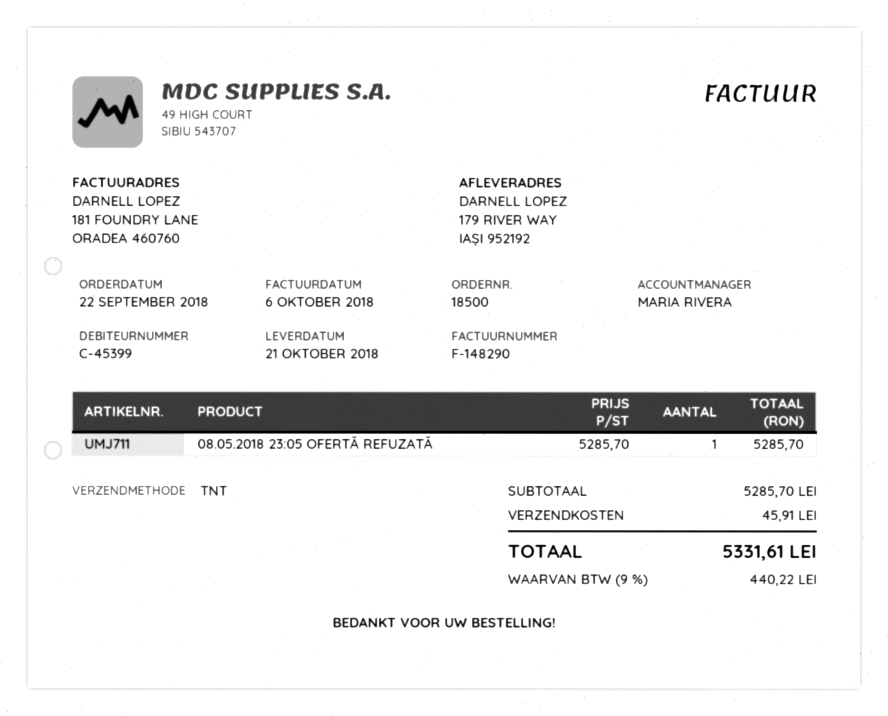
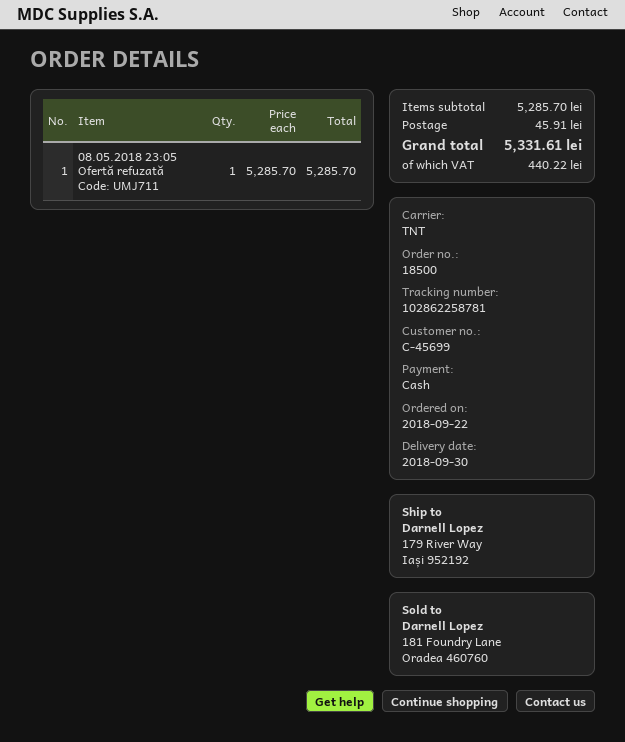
delivery date: 2018-10-21 -> 2018-09-30
customer number: C-45399 -> C-45699

